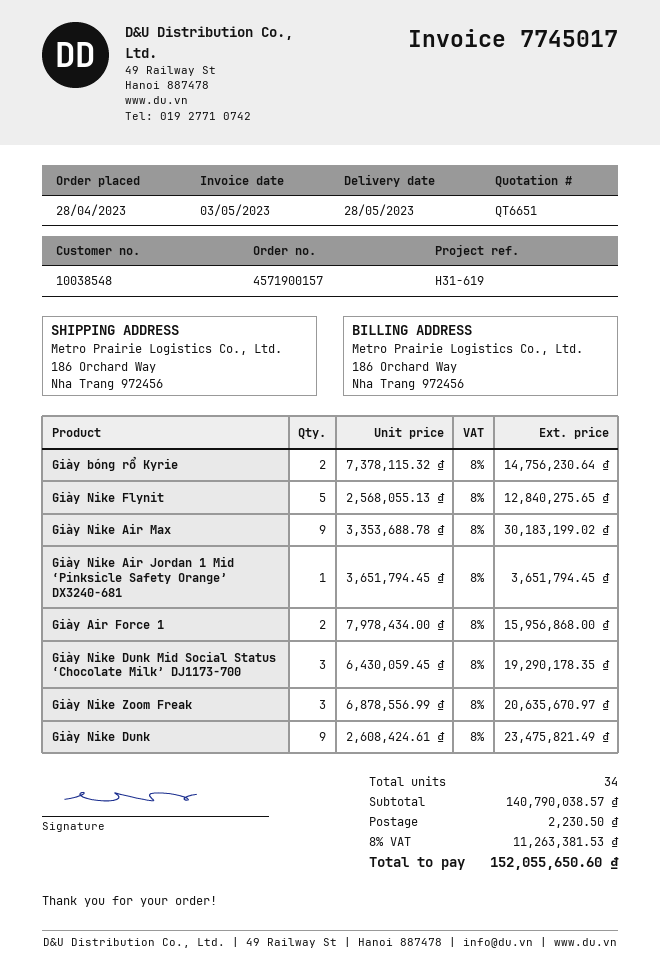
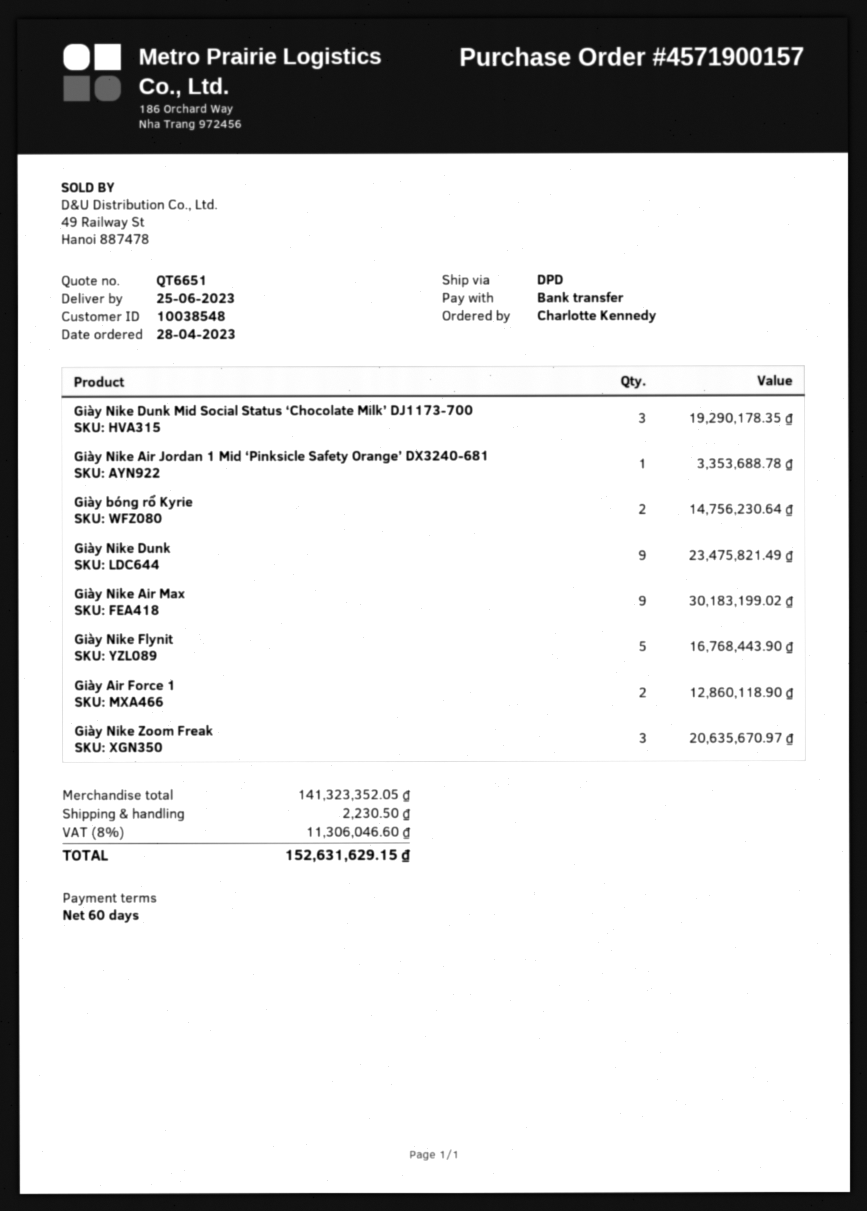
delivery date: 2023-05-28 -> 2023-06-25
Giày Nike Flynit: 5 for 12840275.65 -> 5 for 16768443.90
Giày Nike Air Jordan 1 Mid ‘Pinksicle Safety Orange’ DX3240-681: 1 for 3651794.45 -> 1 for 3353688.78
Giày Air Force 1: 2 for 15956868.00 -> 2 for 12860118.90
subtotal: 140790038.57 -> 141323352.05
tax: 8% = 11263381.53 -> 8% = 11306046.60
total: 152055650.60 -> 152631629.15

